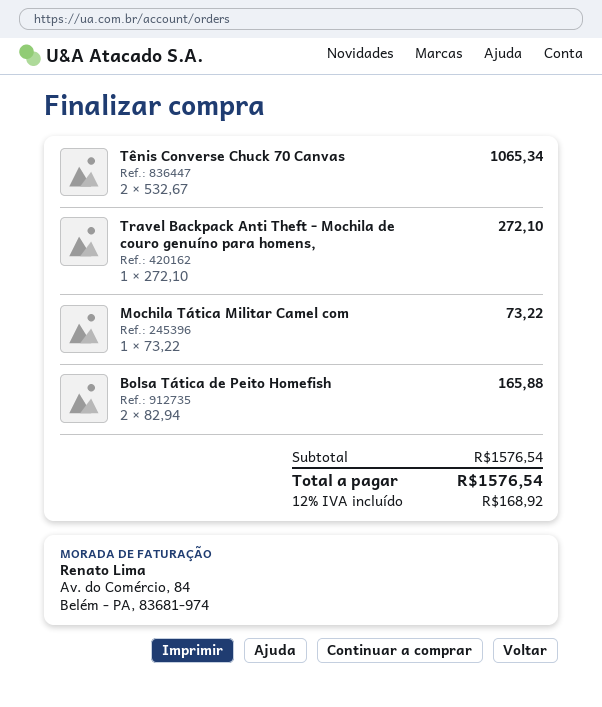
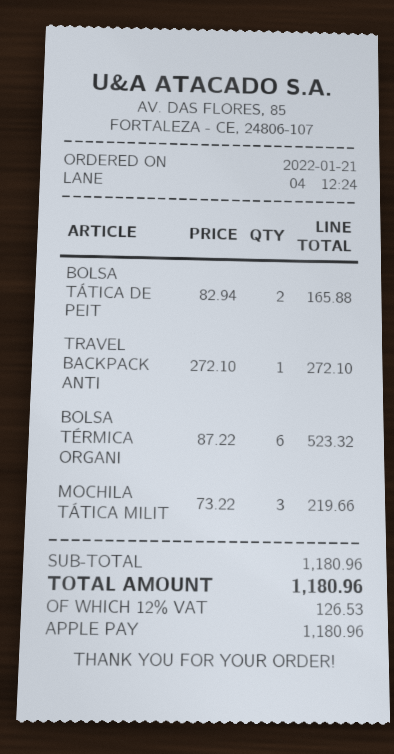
Tênis Converse Chuck 70 Canvas: 2 x 532.67 = 1065.34 -> none
Mochila Tática Militar Camel com: 1 x 73.22 = 73.22 -> 3 x 73.22 = 219.66
BOLSA TÉRMICA ORGANI: none -> 6 x 87.22 = 523.32
subtotal: 1576.54 -> 1180.96
tax: 12% = 168.92 -> 12% = 126.53
total: 1576.54 -> 1180.96

